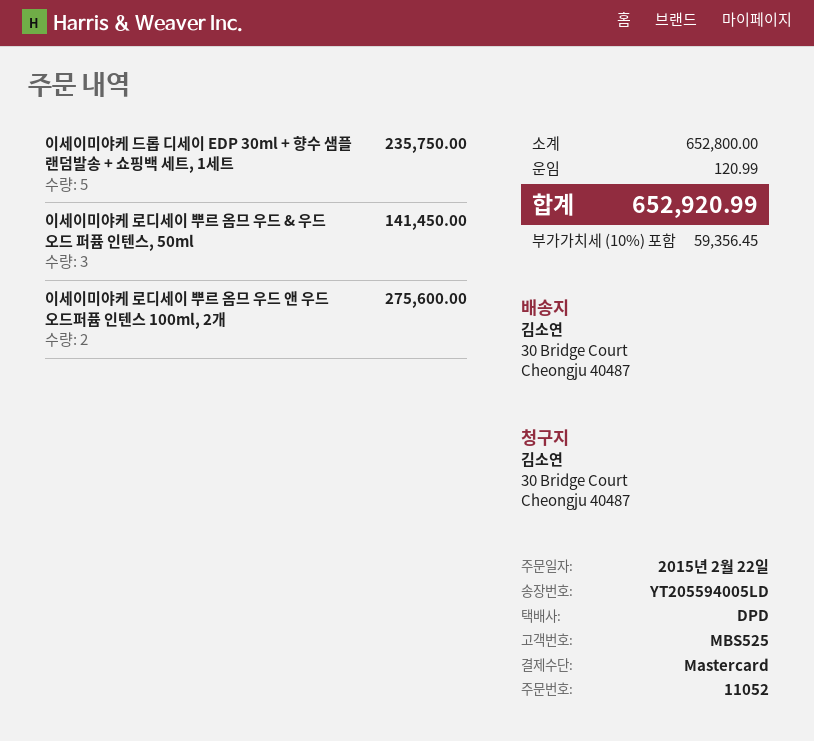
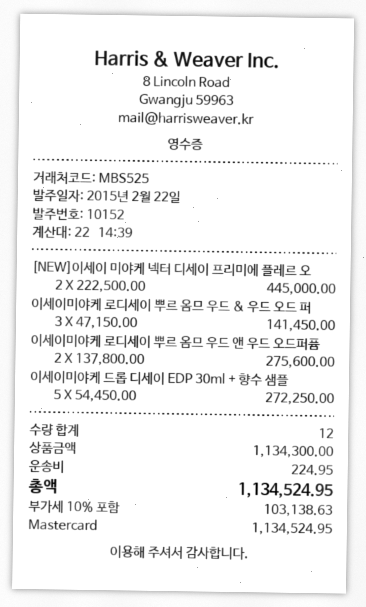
order number: 11052 -> 10152
이세이미야케 드롭 디세이 EDP 30ml + 향수 샘플 랜덤발송 + 쇼핑백 세트, 1세트: 5 for 235750.00 -> 5 for 272250.00
[NEW]이세이 미야케 넥터 디세이 프리미에 플레르 오: none -> 2 for 445000.00
subtotal: 652800.00 -> 1134300.00
shipping: 120.99 -> 224.95
tax: 10% = 59356.45 -> 10% = 103138.63
total: 652920.99 -> 1134524.95

